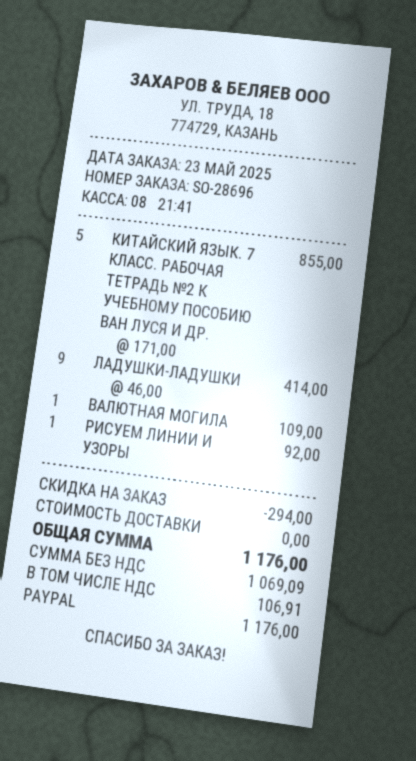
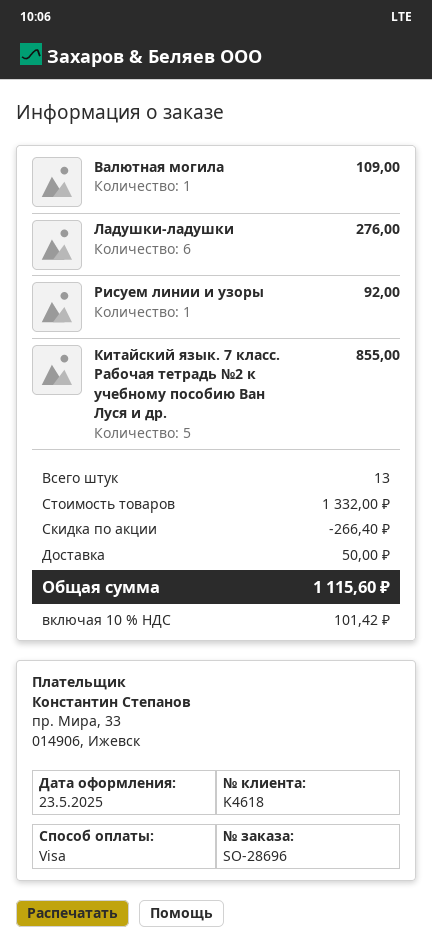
payment method: PayPal -> Visa
ЛАДУШКИ-ЛАДУШКИ: 9 for 414.00 -> 6 for 276.00
discount: 294.00 -> 266.40
shipping: 0.00 -> 50.00
tax: 106.91 -> 101.42
total: 1176.00 -> 1115.60

